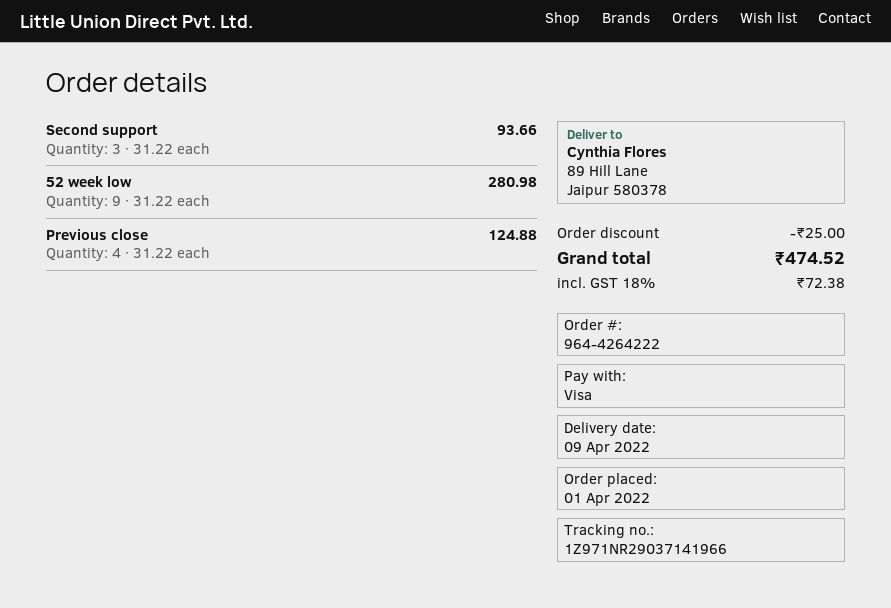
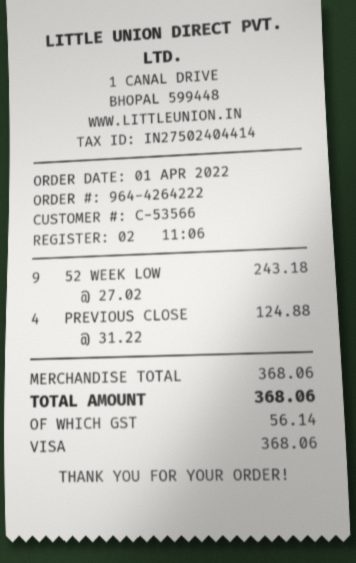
Second support: 3 x 31.22 = 93.66 -> none
52 week low: 9 x 31.22 = 280.98 -> 9 x 27.02 = 243.18
discount: 25.00 -> none
tax: 72.38 -> 56.14
total: 474.52 -> 368.06

